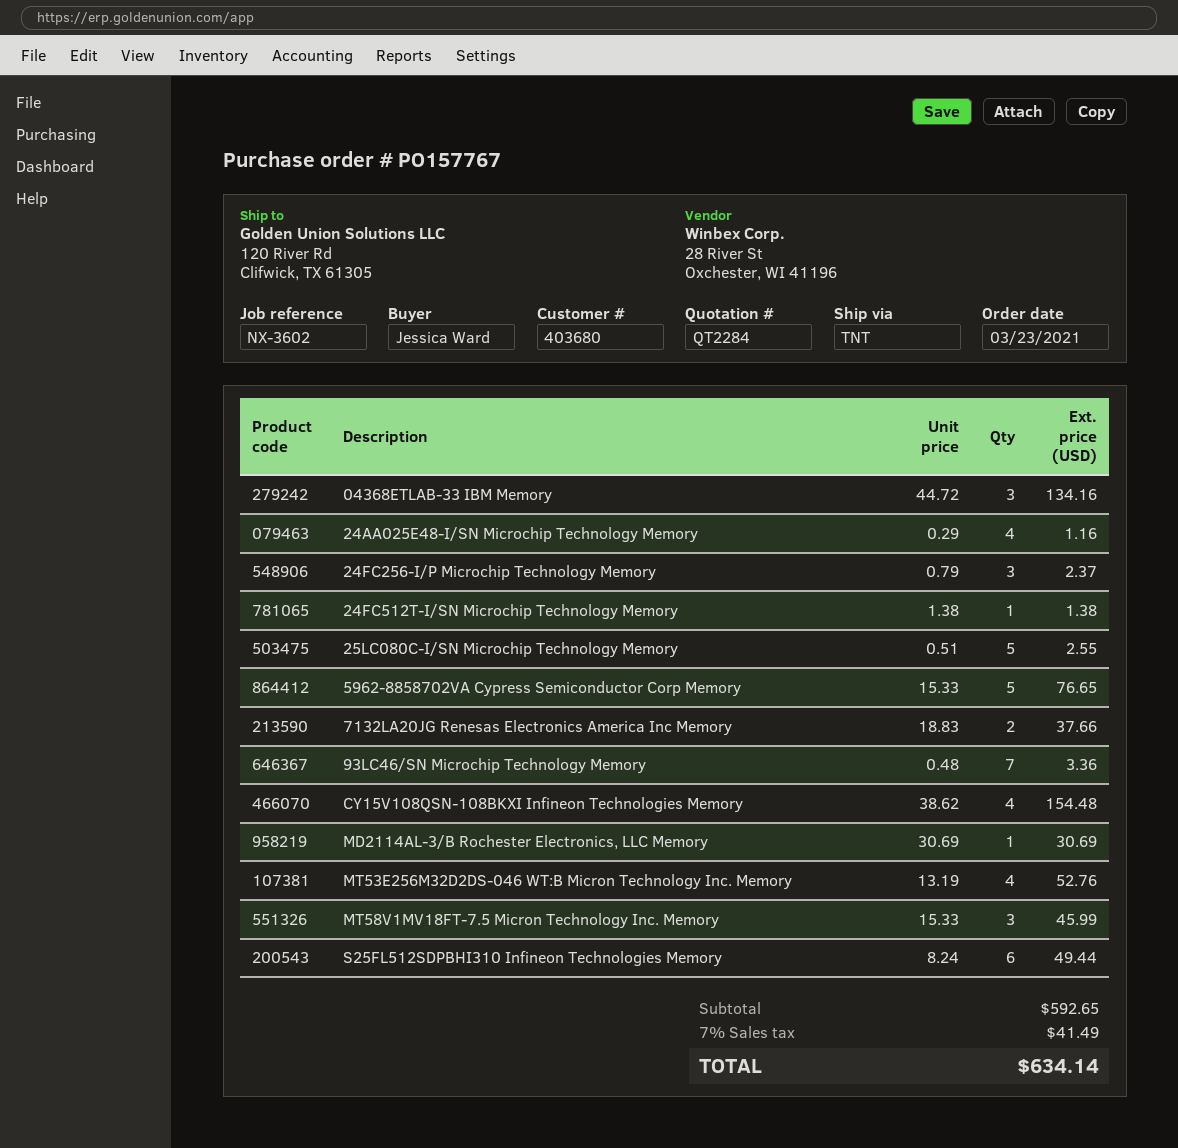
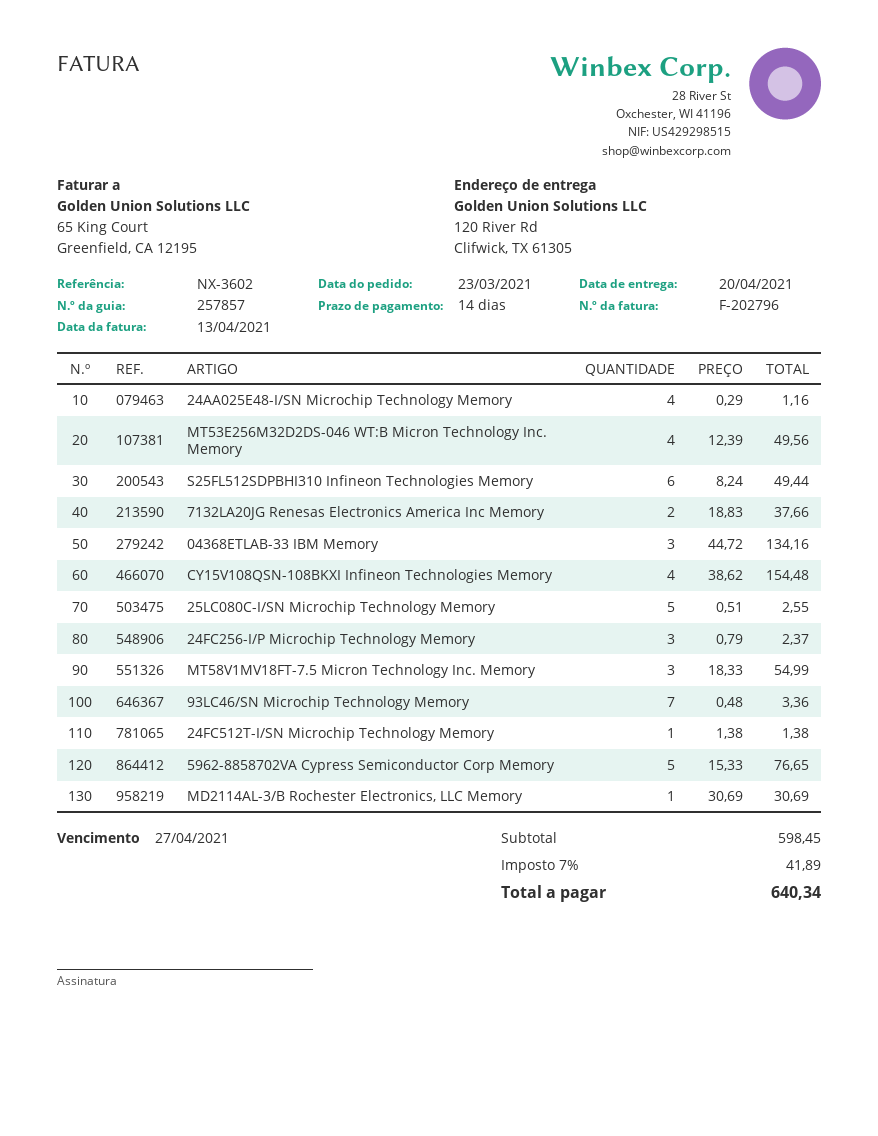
MT53E256M32D2DS-046 WT:B Micron Technology Inc. Memory: 4 x 13.19 = 52.76 -> 4 x 12.39 = 49.56
MT58V1MV18FT-7.5 Micron Technology Inc. Memory: 3 x 15.33 = 45.99 -> 3 x 18.33 = 54.99
subtotal: 592.65 -> 598.45
tax: 7% = 41.49 -> 7% = 41.89
total: 634.14 -> 640.34

